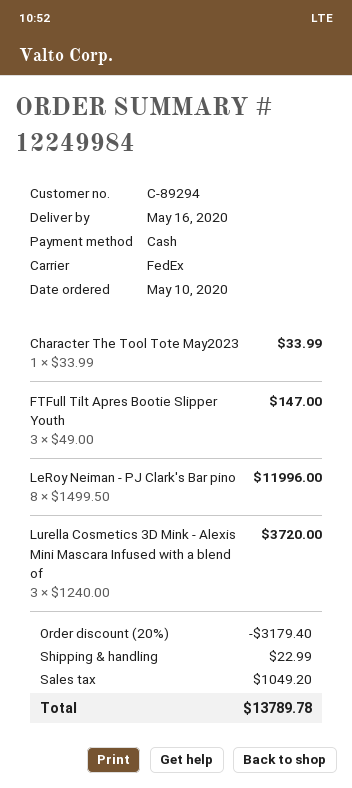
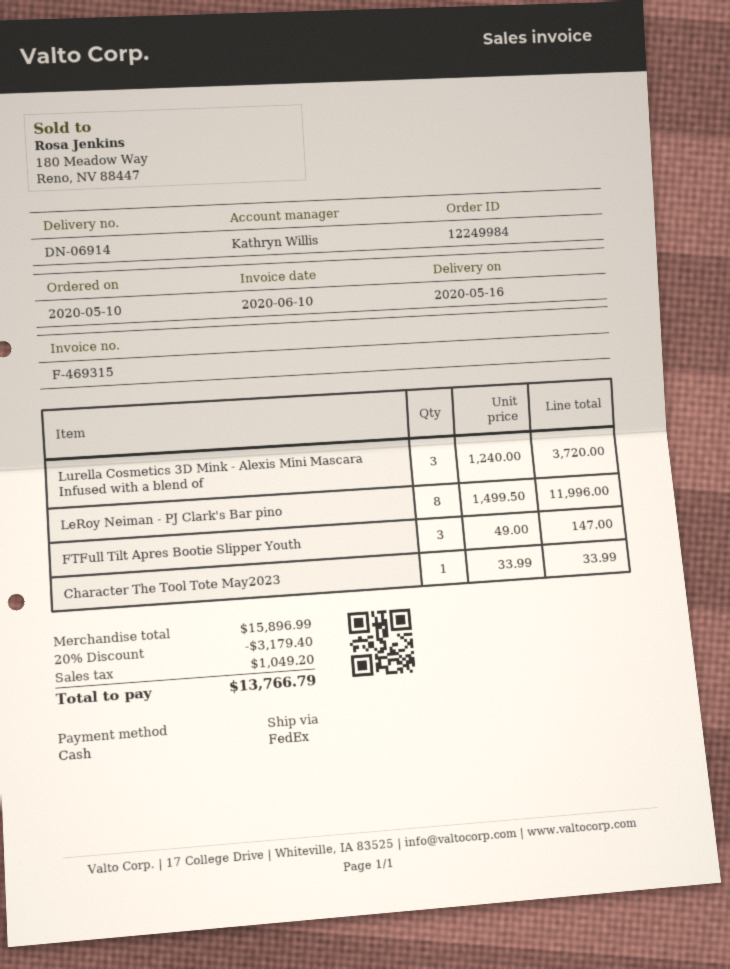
shipping: 22.99 -> none
total: 13789.78 -> 13766.79

